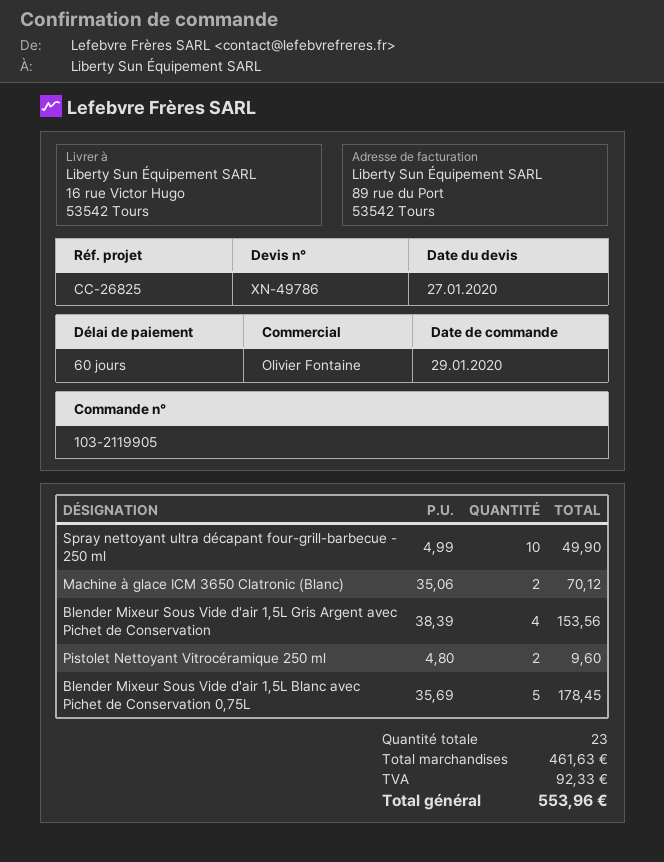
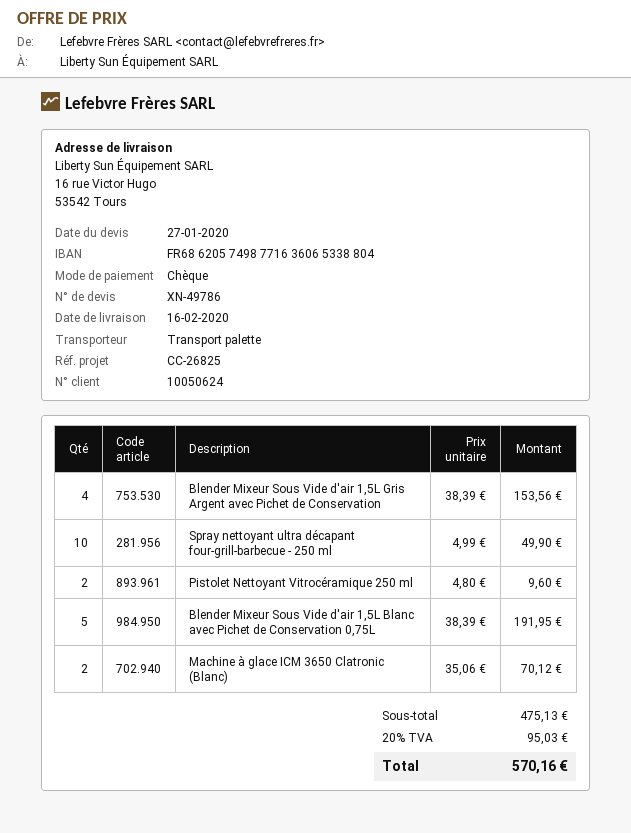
Blender Mixeur Sous Vide d'air 1,5L Blanc avec Pichet de Conservation 0,75L: 5 x 35.69 = 178.45 -> 5 x 38.39 = 191.95
subtotal: 461.63 -> 475.13
tax: 92.33 -> 95.03
total: 553.96 -> 570.16

